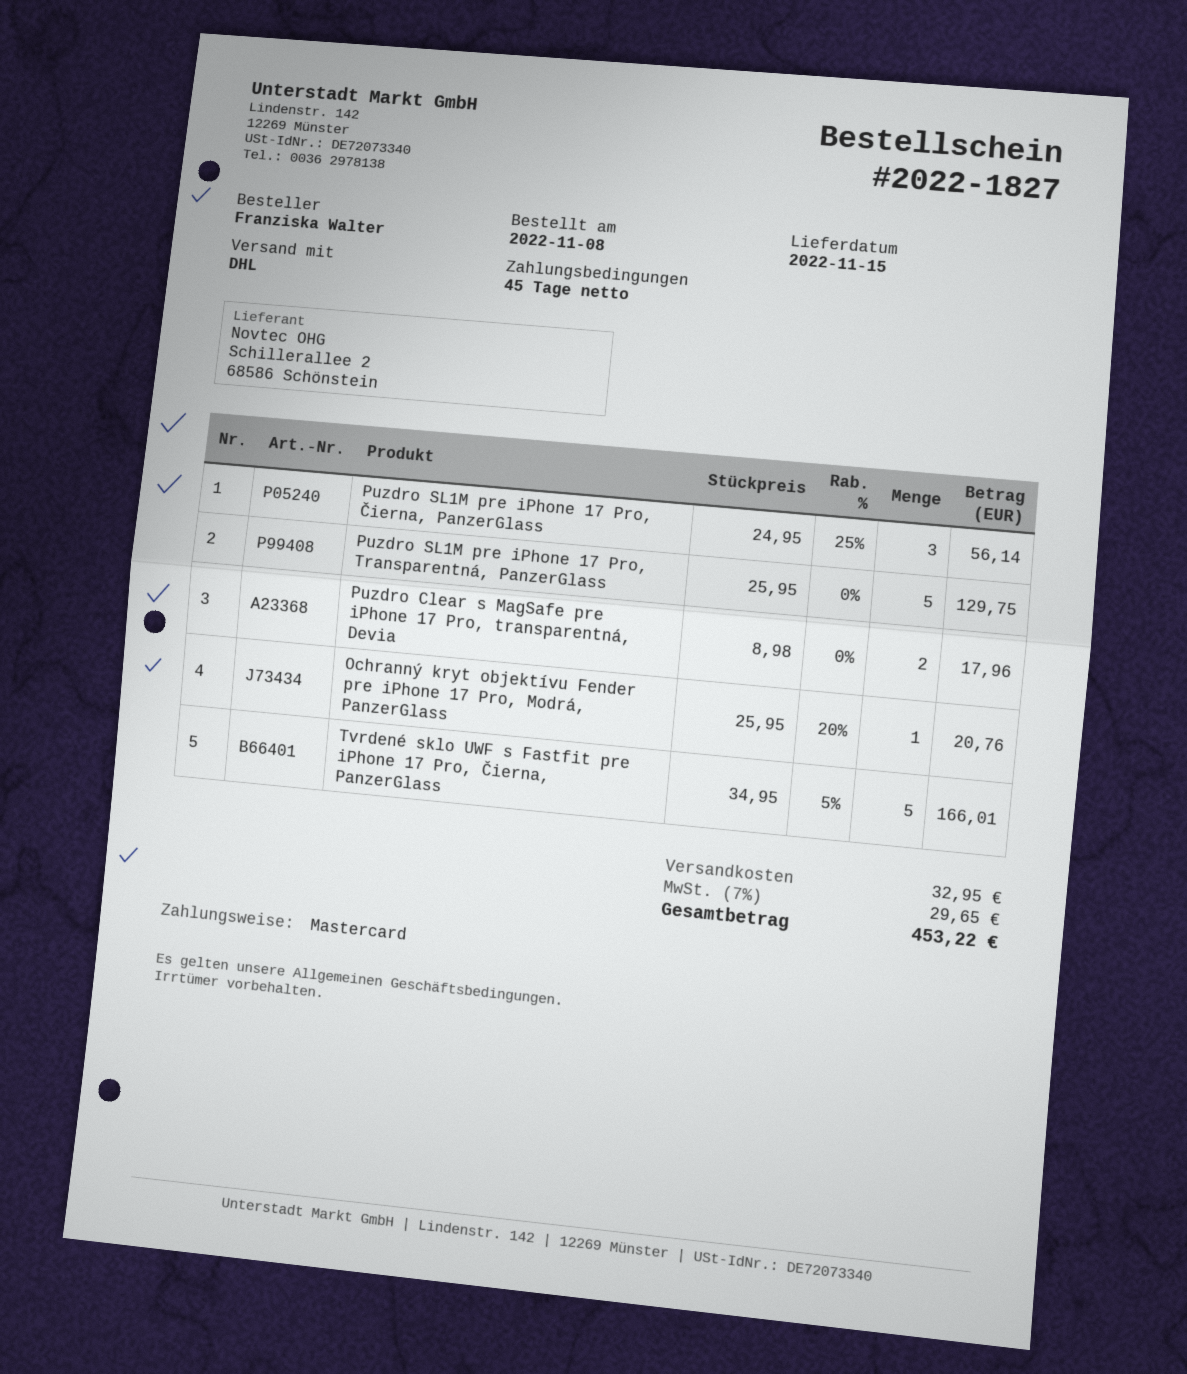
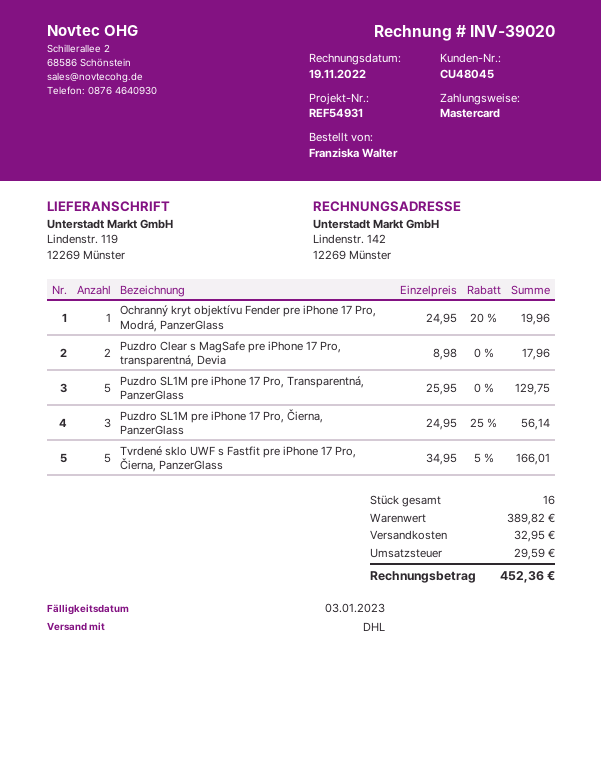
Ochranný kryt objektívu Fender pre iPhone 17 Pro, Modrá, PanzerGlass: 1 x 25.95 - 20% = 20.76 -> 1 x 24.95 - 20% = 19.96
tax: 29.65 -> 29.59
total: 453.22 -> 452.36

